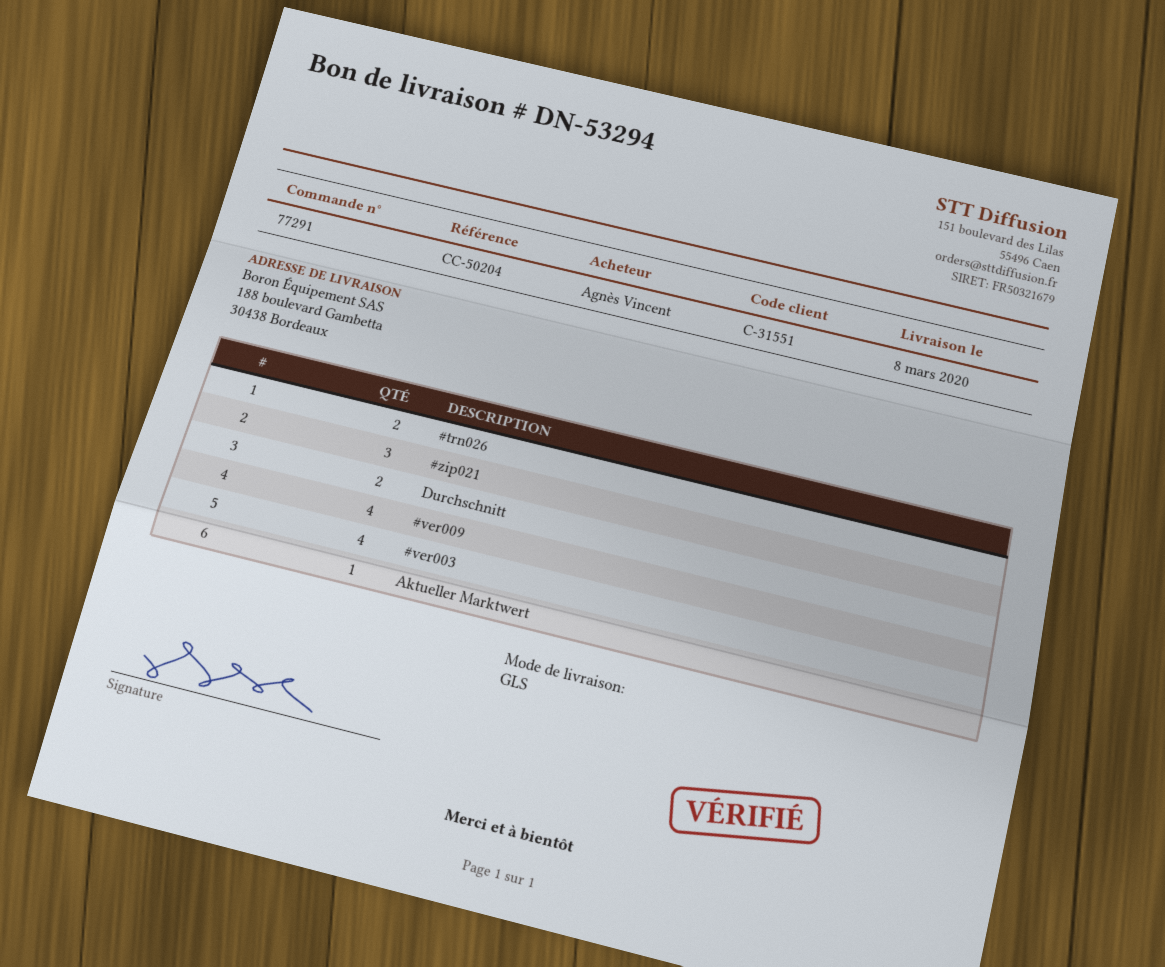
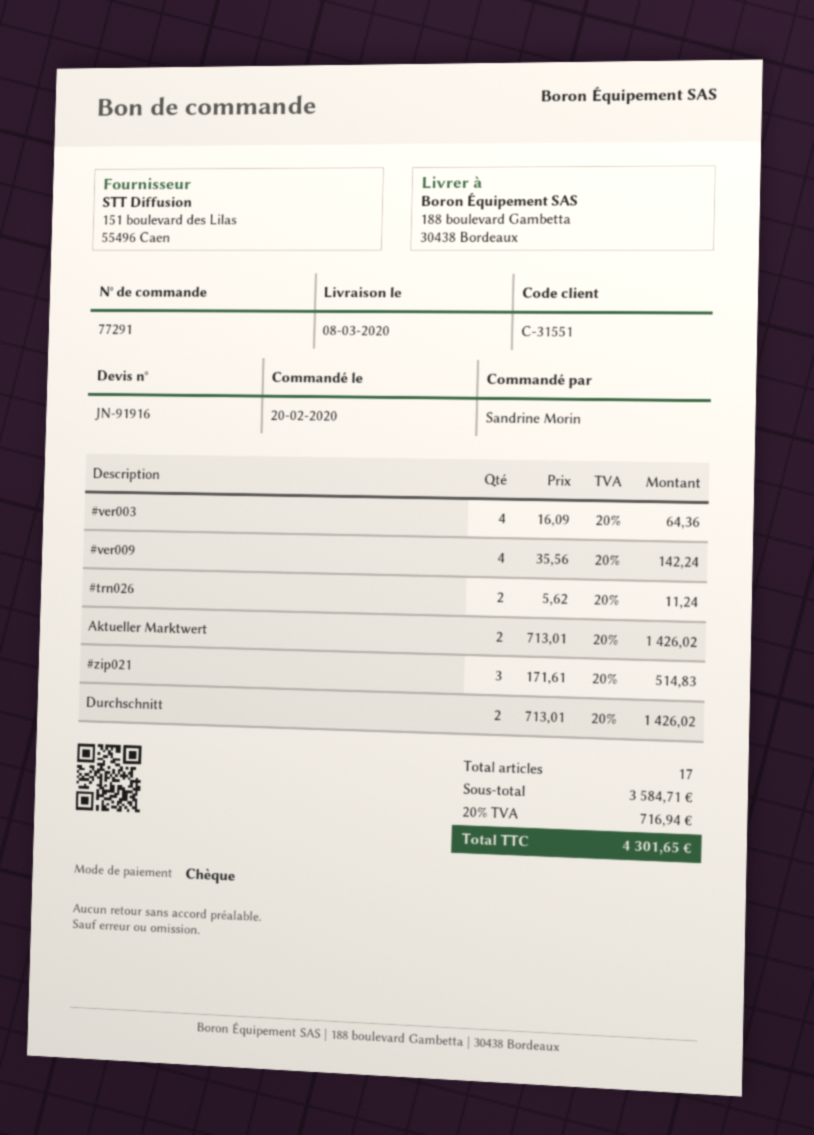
ordered by: Agnès Vincent -> Sandrine Morin
Aktueller Marktwert: 1 -> 2

